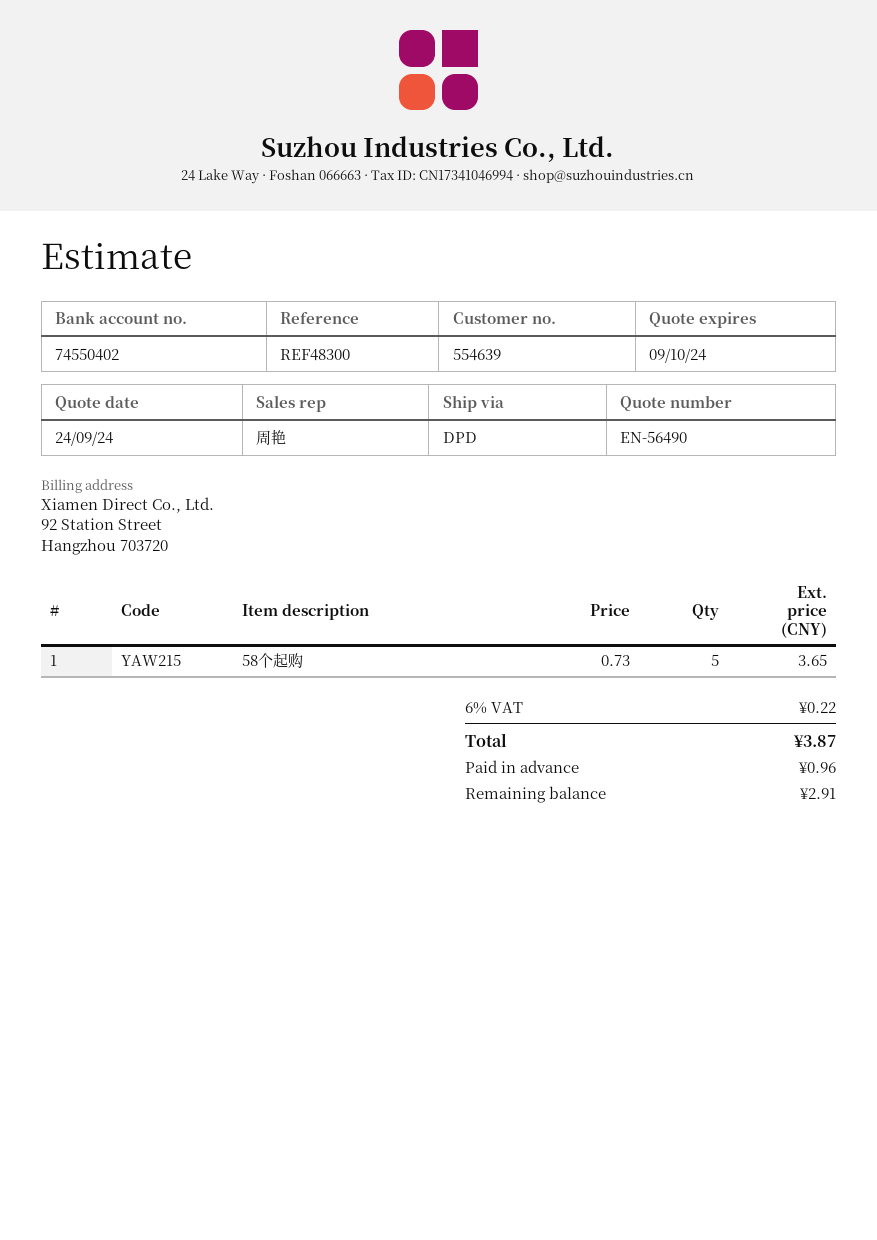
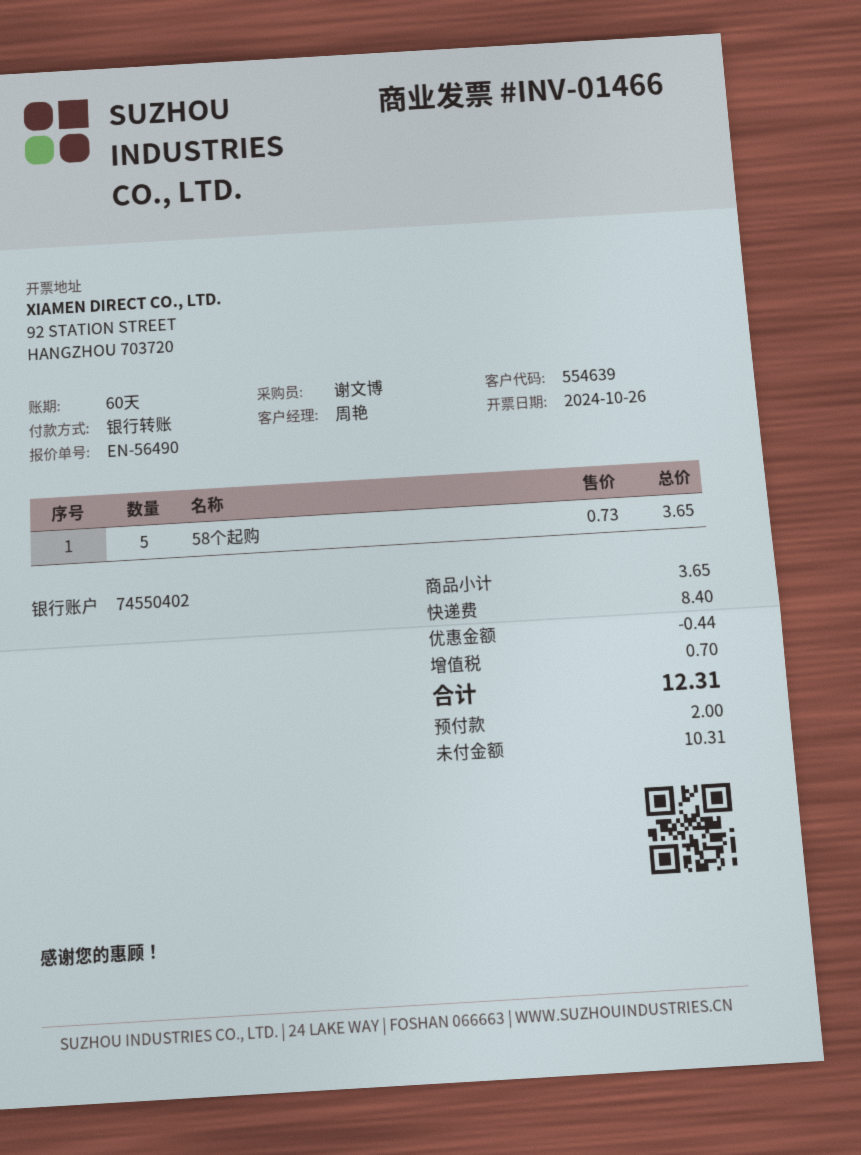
discount: none -> 0.44
shipping: none -> 8.40
tax: 0.22 -> 0.70
total: 3.87 -> 12.31
deposit: 0.96 -> 2.00
balance: 2.91 -> 10.31

